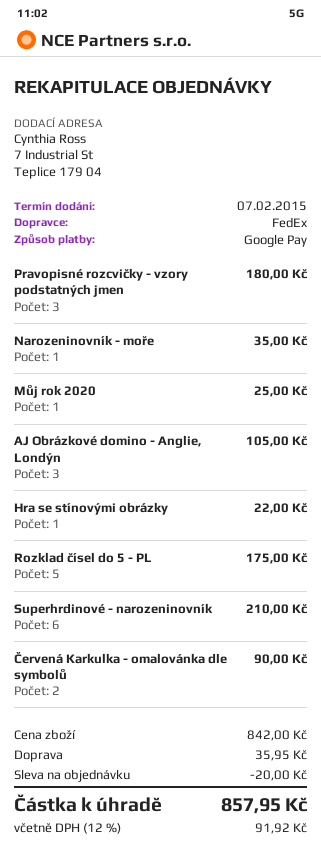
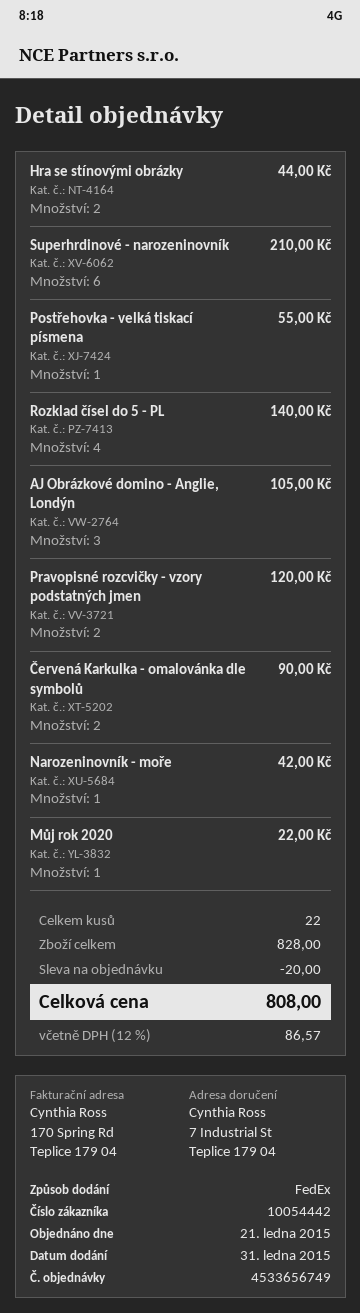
delivery date: 2015-02-07 -> 2015-01-31
Pravopisné rozcvičky - vzory podstatných jmen: 3 for 180.00 -> 2 for 120.00
Narozeninovník - moře: 1 for 35.00 -> 1 for 42.00
Můj rok 2020: 1 for 25.00 -> 1 for 22.00
Hra se stínovými obrázky: 1 for 22.00 -> 2 for 44.00
Rozklad čísel do 5 - PL: 5 for 175.00 -> 4 for 140.00
Postřehovka - velká tiskací písmena: none -> 1 for 55.00
subtotal: 842.00 -> 828.00
shipping: 35.95 -> none
tax: 12% = 91.92 -> 12% = 86.57
total: 857.95 -> 808.00

